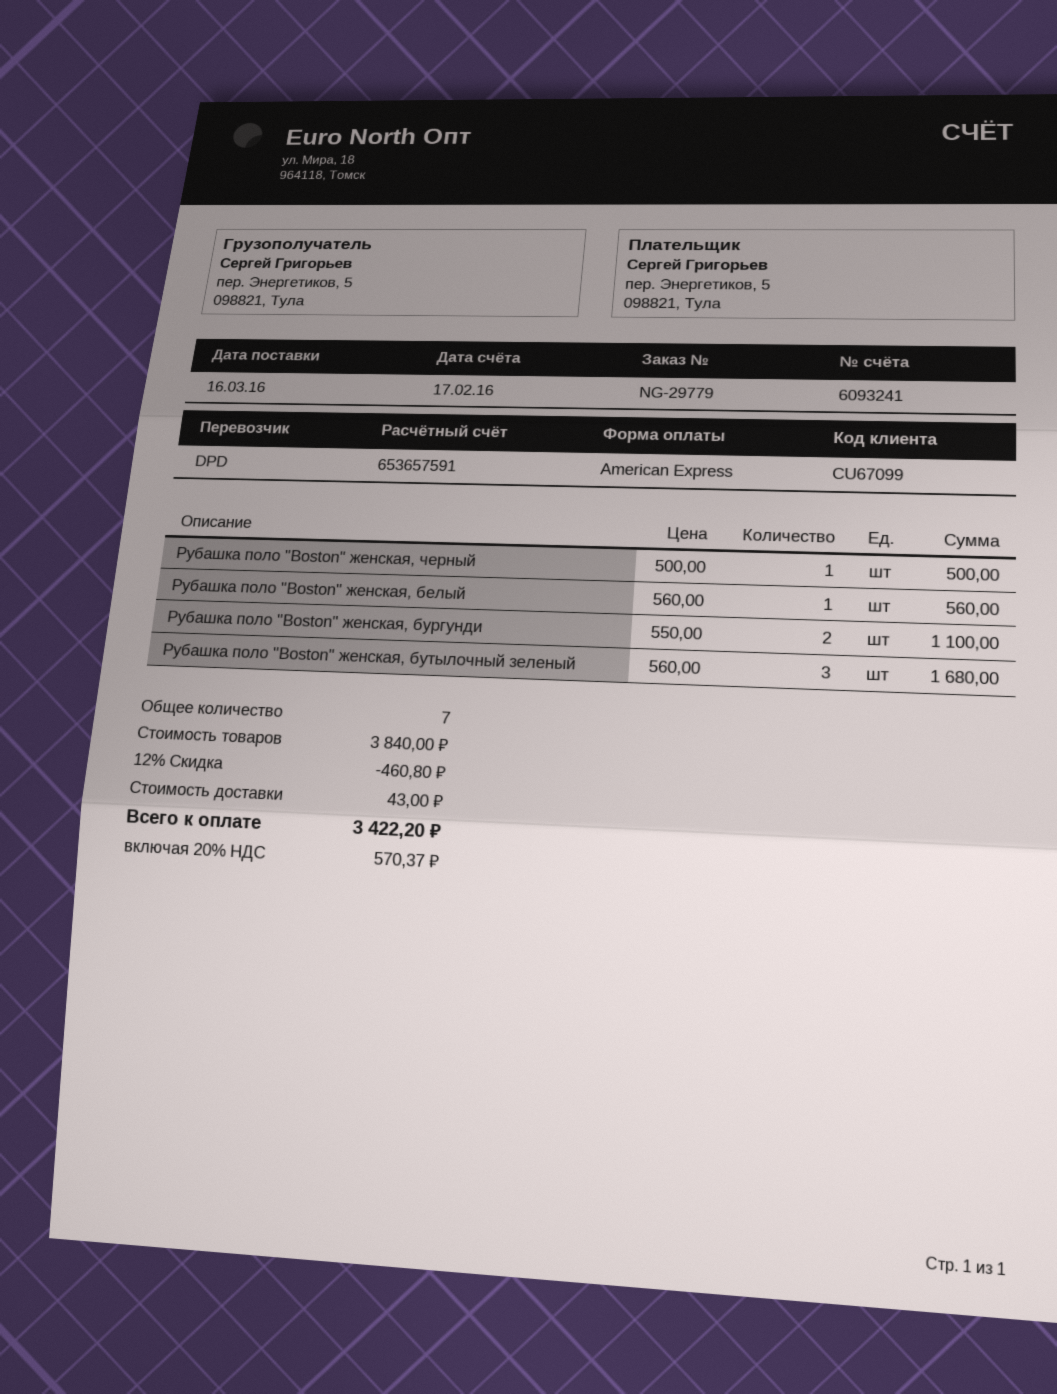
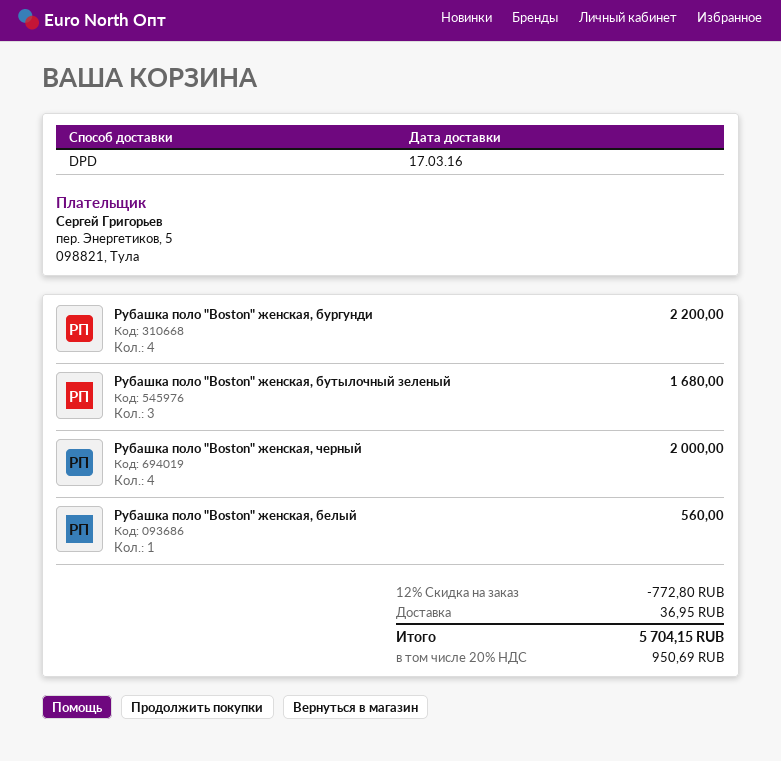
delivery date: 2016-03-16 -> 2016-03-17
Рубашка поло "Boston" женская, черный: 1 for 500.00 -> 4 for 2000.00
Рубашка поло "Boston" женская, бургунди: 2 for 1100.00 -> 4 for 2200.00
discount: 12% = 460.80 -> 12% = 772.80
shipping: 43.00 -> 36.95
tax: 20% = 570.37 -> 20% = 950.69
total: 3422.20 -> 5704.15

